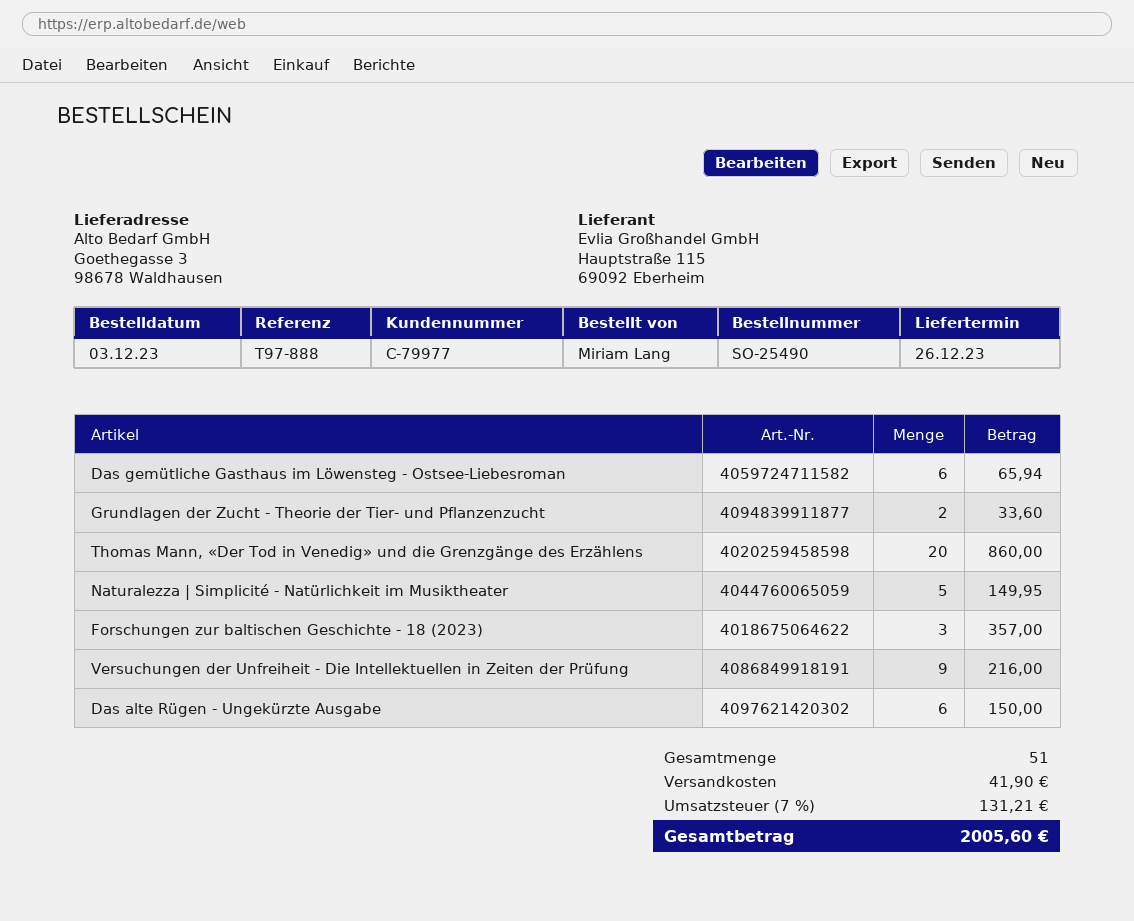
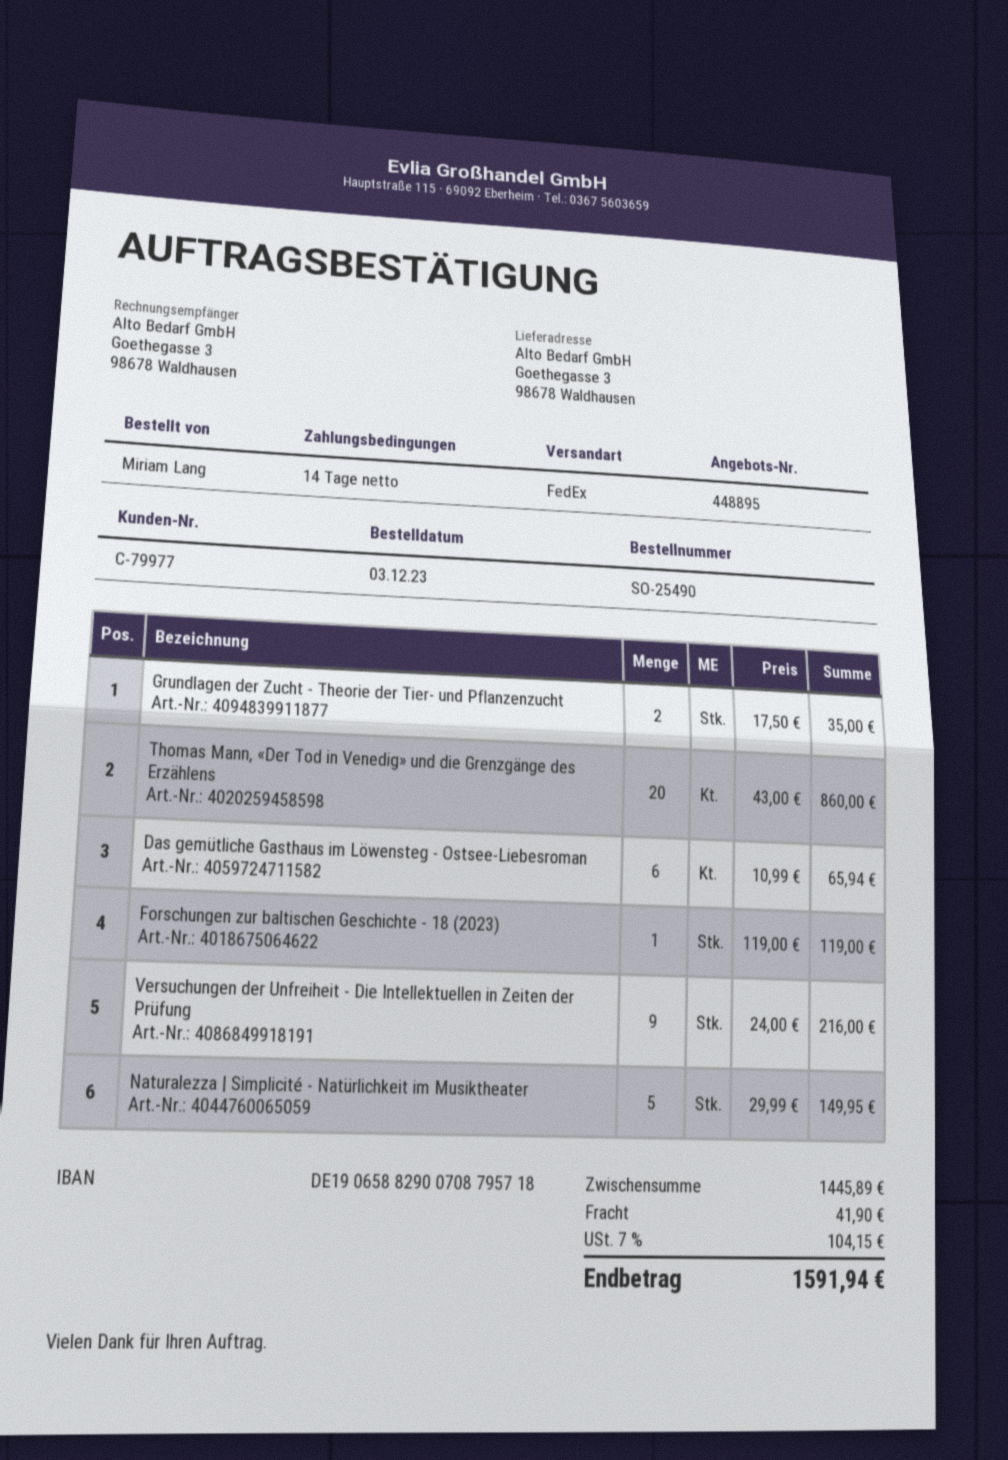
Grundlagen der Zucht - Theorie der Tier- und Pflanzenzucht: 2 for 33.60 -> 2 for 35.00
Forschungen zur baltischen Geschichte - 18 (2023): 3 for 357.00 -> 1 for 119.00
Das alte Rügen - Ungekürzte Ausgabe: 6 for 150.00 -> none
tax: 7% = 131.21 -> 7% = 104.15
total: 2005.60 -> 1591.94

